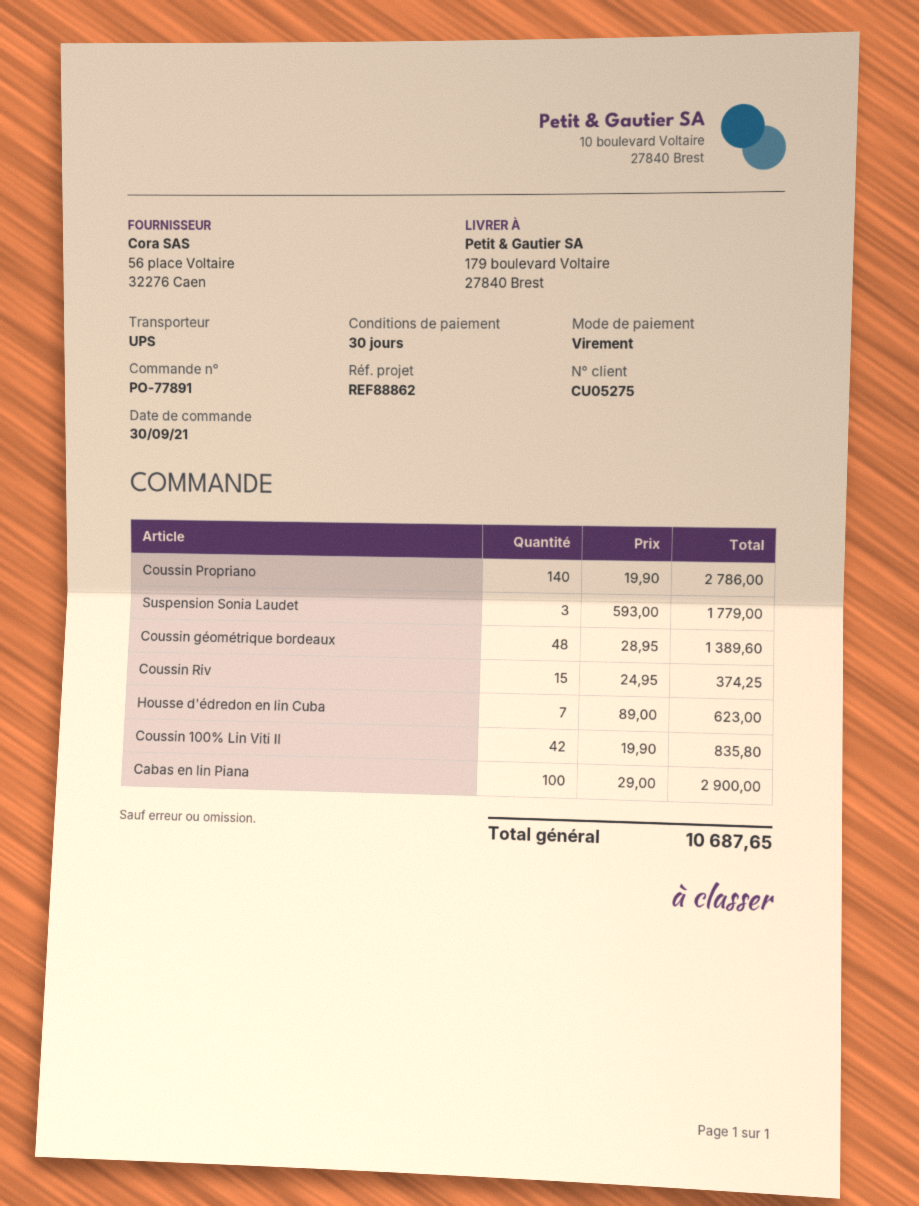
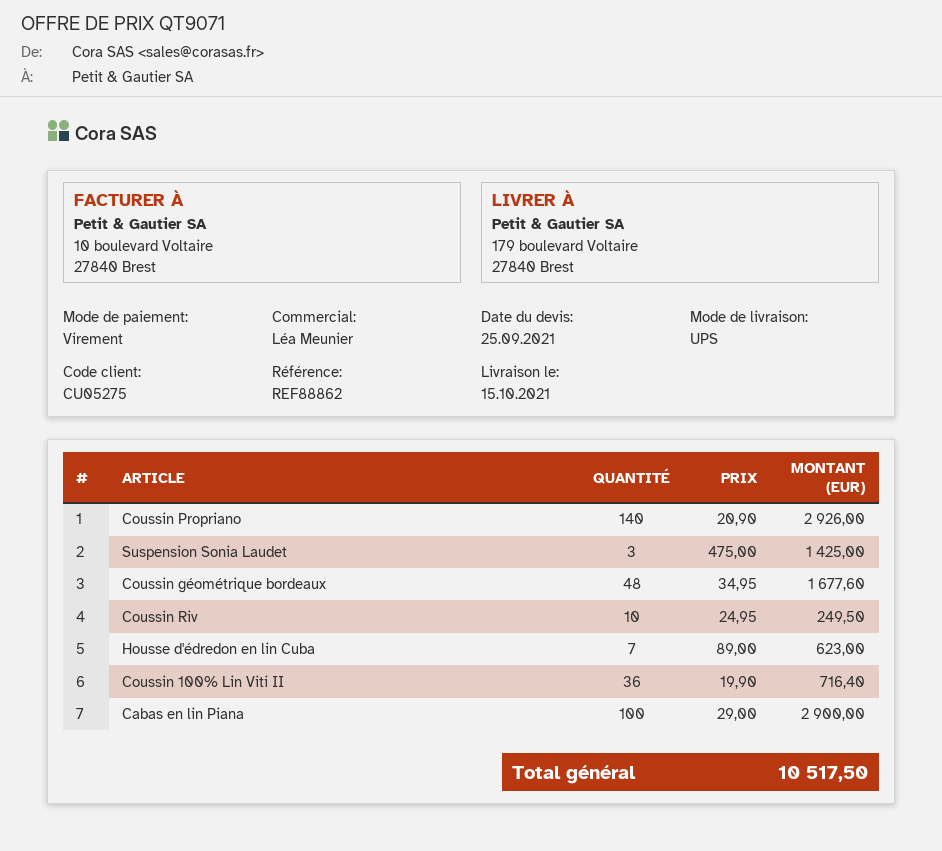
Coussin Propriano: 140 x 19.90 = 2786.00 -> 140 x 20.90 = 2926.00
Suspension Sonia Laudet: 3 x 593.00 = 1779.00 -> 3 x 475.00 = 1425.00
Coussin géométrique bordeaux: 48 x 28.95 = 1389.60 -> 48 x 34.95 = 1677.60
Coussin Riv: 15 x 24.95 = 374.25 -> 10 x 24.95 = 249.50
Coussin 100% Lin Viti II: 42 x 19.90 = 835.80 -> 36 x 19.90 = 716.40
total: 10687.65 -> 10517.50

